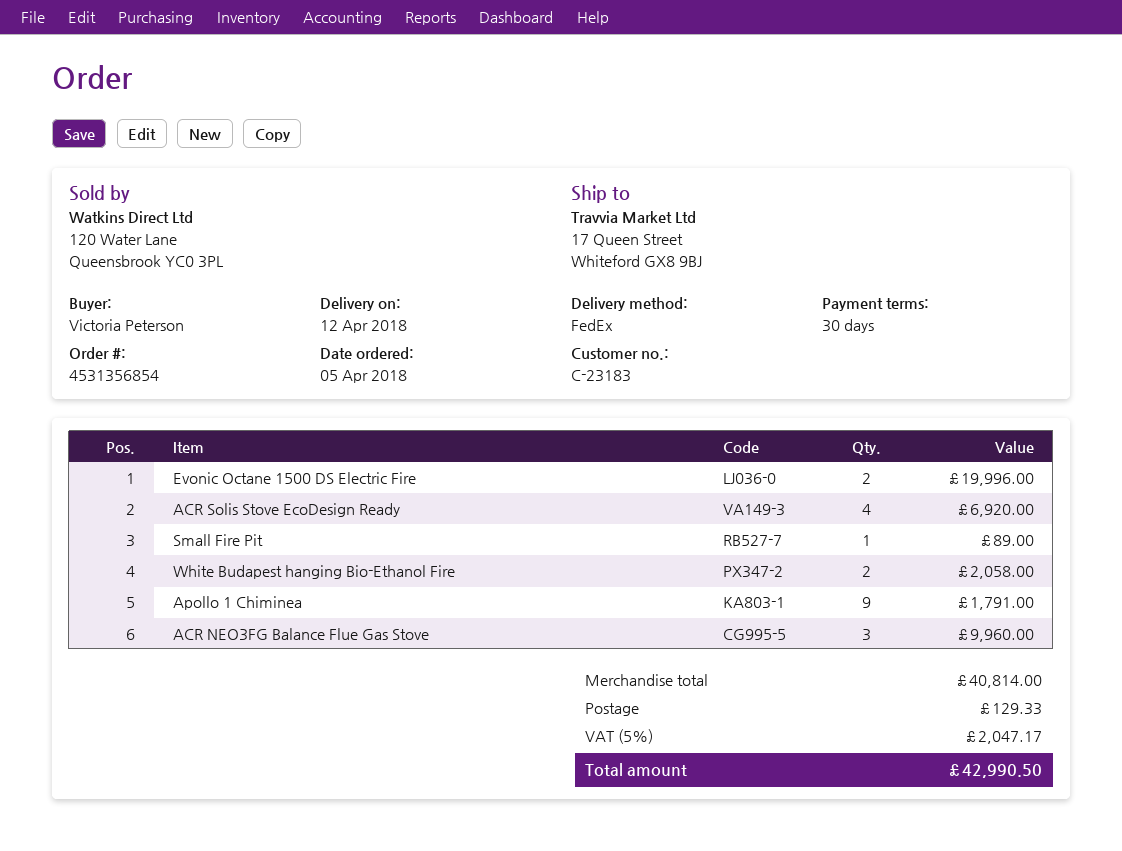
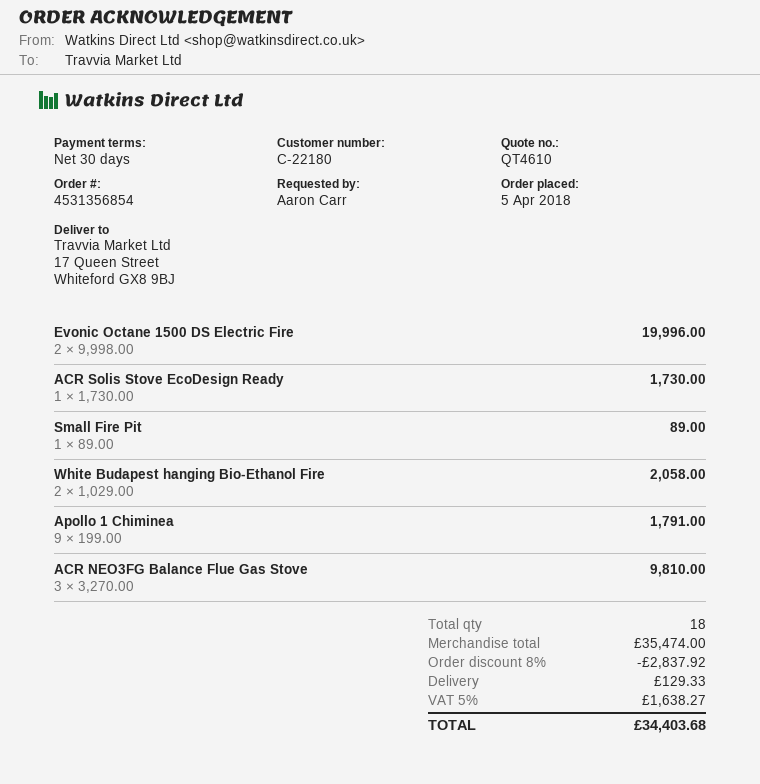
customer number: C-23183 -> C-22180
ordered by: Victoria Peterson -> Aaron Carr
ACR Solis Stove EcoDesign Ready: 4 for 6920.00 -> 1 for 1730.00
ACR NEO3FG Balance Flue Gas Stove: 3 for 9960.00 -> 3 for 9810.00
subtotal: 40814.00 -> 35474.00
discount: none -> 8% = 2837.92
tax: 5% = 2047.17 -> 5% = 1638.27
total: 42990.50 -> 34403.68

